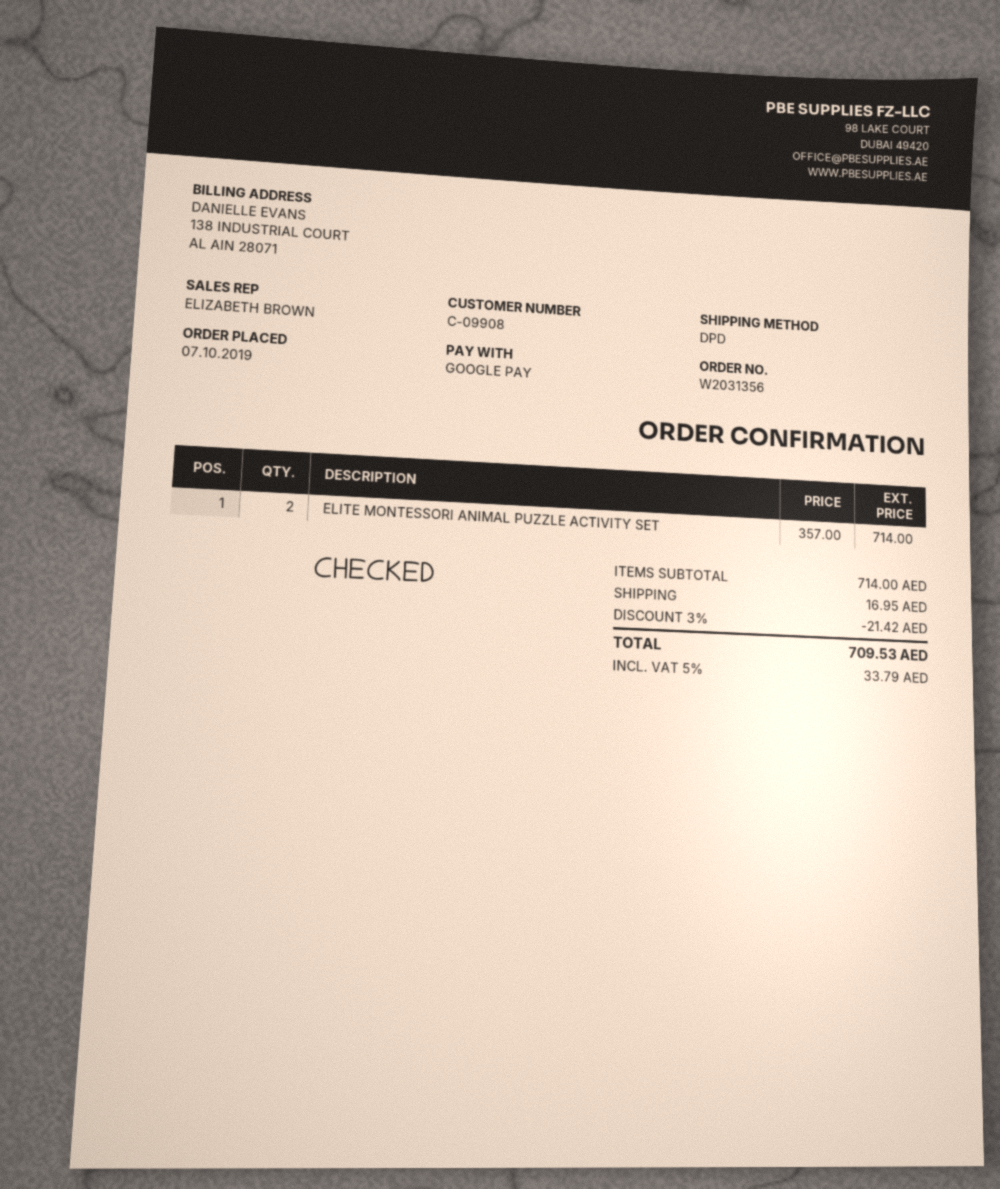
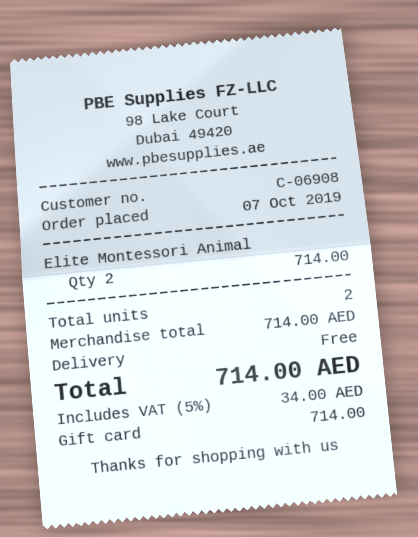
customer number: C-09908 -> C-06908
payment method: Google Pay -> gift card
discount: 3% = 21.42 -> none
shipping: 16.95 -> 0.00
tax: 5% = 33.79 -> 5% = 34.00
total: 709.53 -> 714.00

